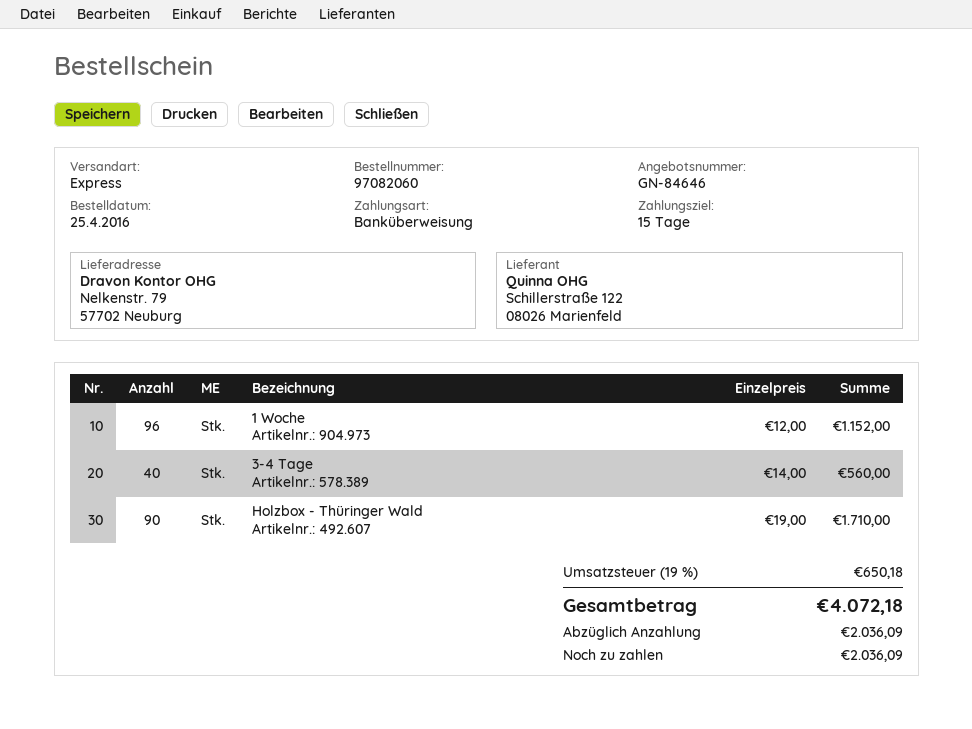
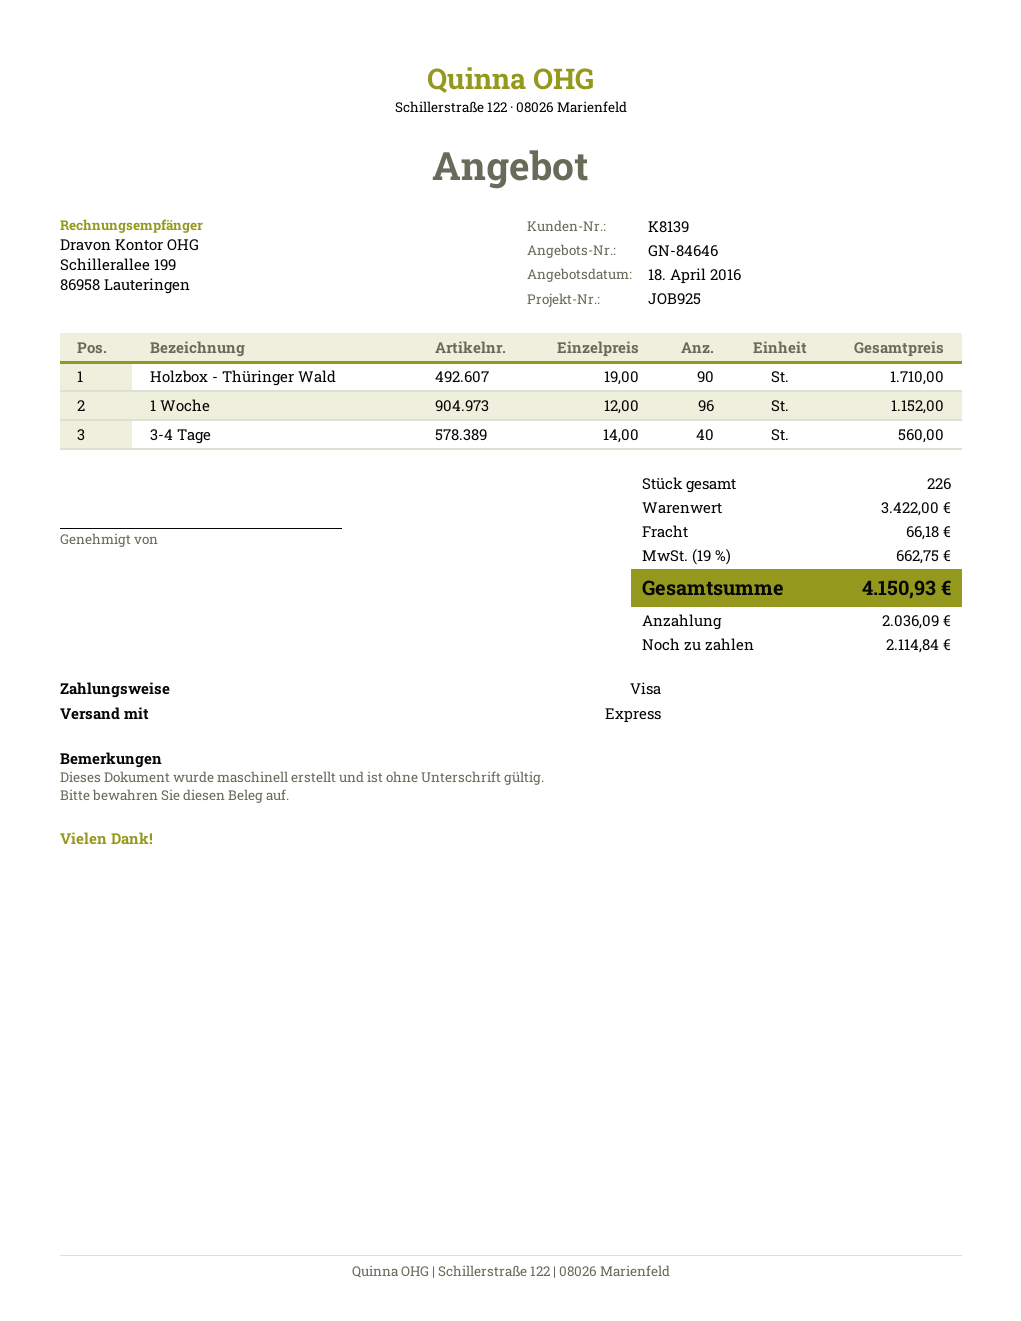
payment method: bank transfer -> Visa
shipping: none -> 66.18
tax: 19% = 650.18 -> 19% = 662.75
total: 4072.18 -> 4150.93
balance: 2036.09 -> 2114.84

